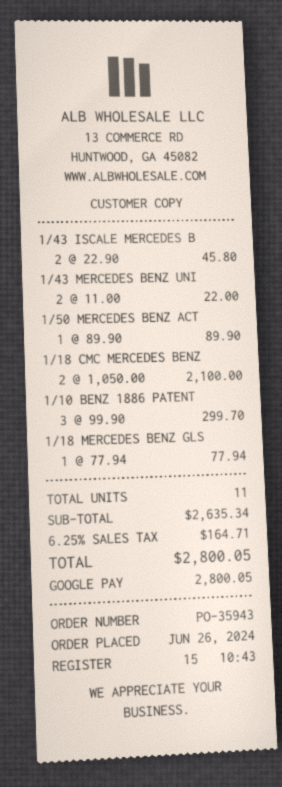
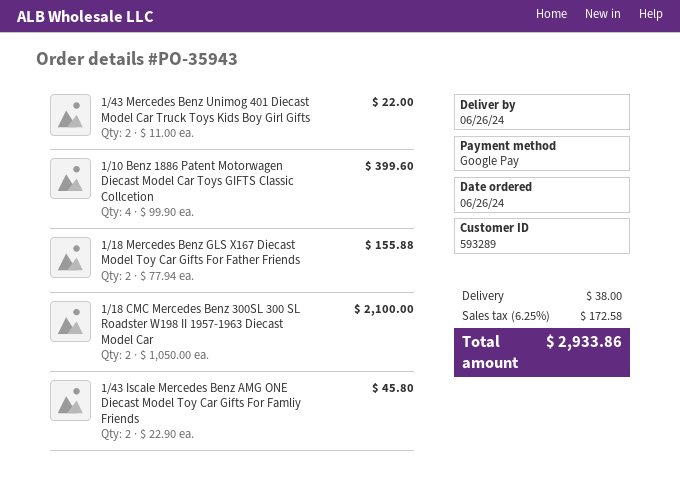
1/50 MERCEDES BENZ ACT: 1 x 89.90 = 89.90 -> none
1/10 BENZ 1886 PATENT: 3 x 99.90 = 299.70 -> 4 x 99.90 = 399.60
1/18 MERCEDES BENZ GLS: 1 x 77.94 = 77.94 -> 2 x 77.94 = 155.88
shipping: none -> 38.00
tax: 6.25% = 164.71 -> 6.25% = 172.58
total: 2800.05 -> 2933.86

